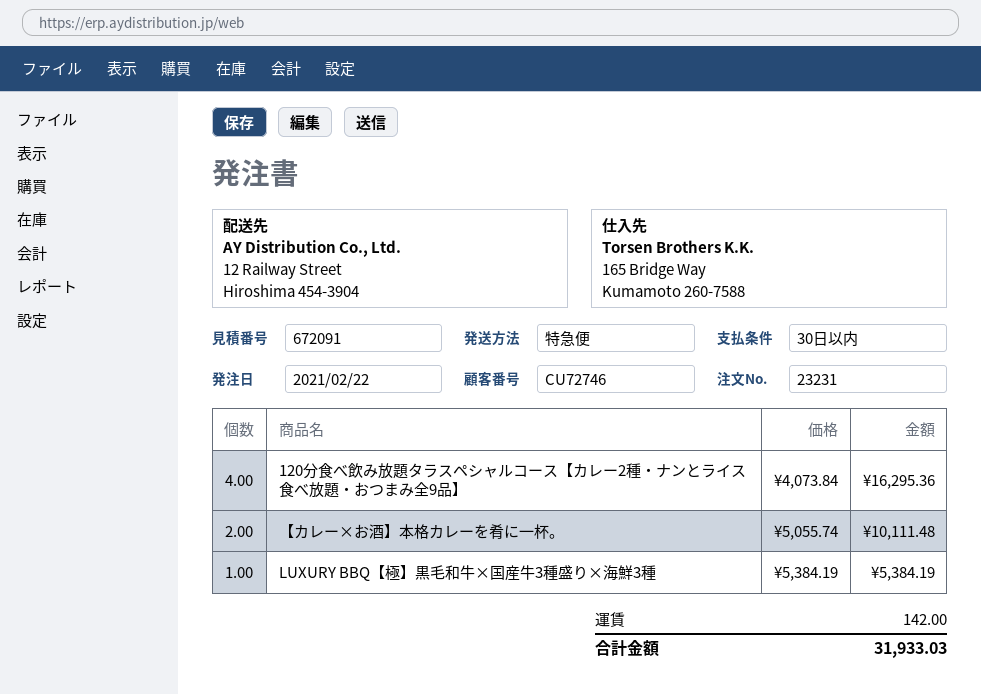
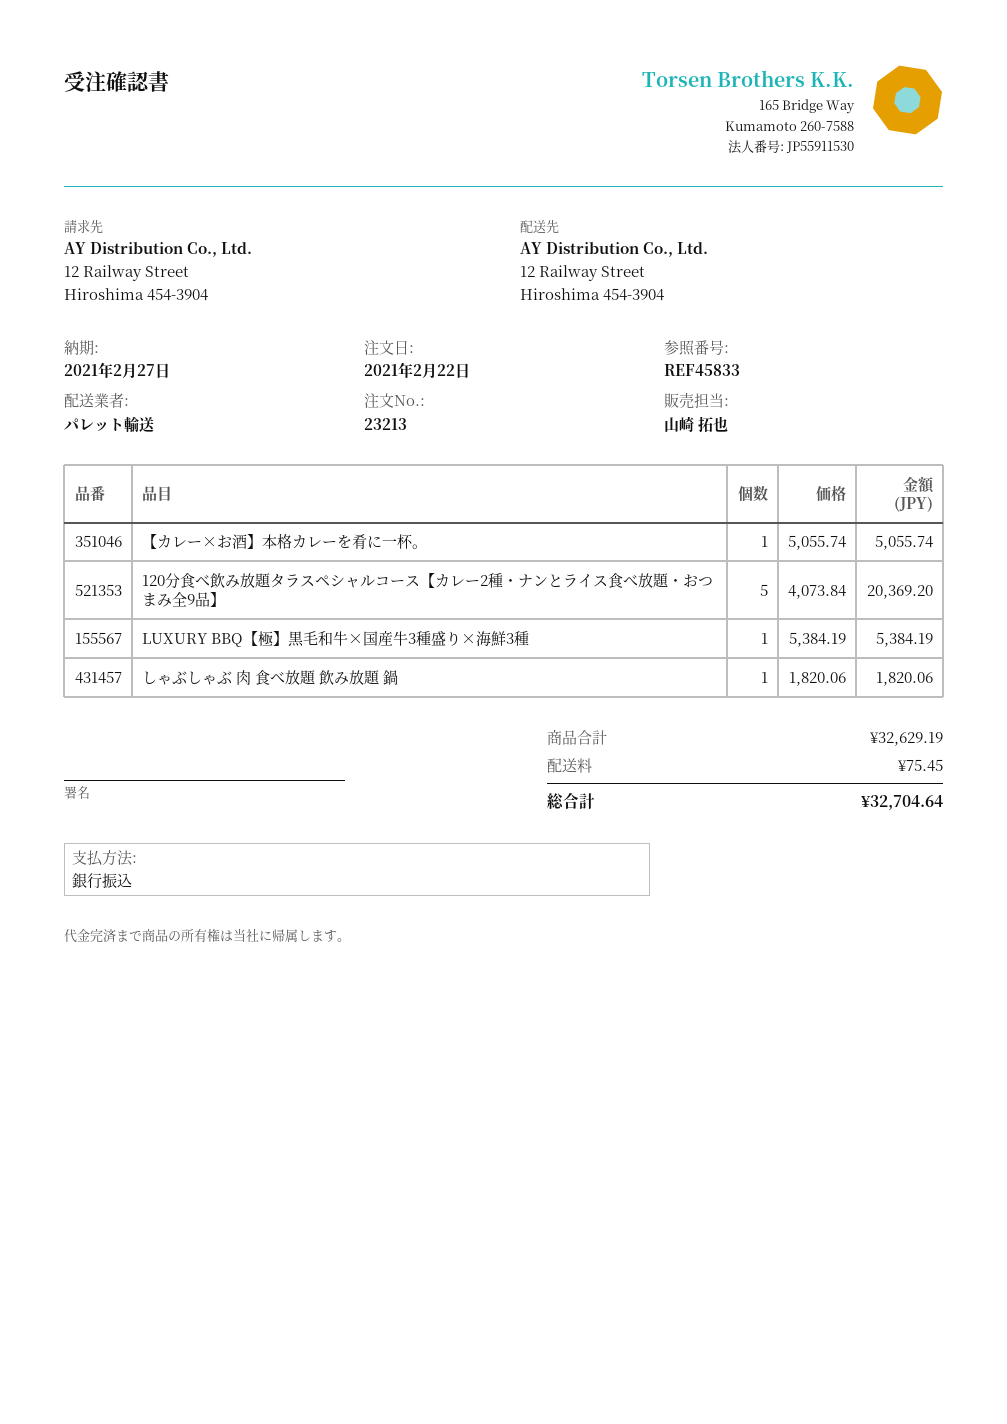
order number: 23231 -> 23213
shipping method: express -> pallet freight
120分食べ飲み放題タラスペシャルコース【カレー2種・ナンとライス食べ放題・おつまみ全9品】: 4 x 4073.84 = 16295.36 -> 5 x 4073.84 = 20369.20
【カレー×お酒】本格カレーを肴に一杯。: 2 x 5055.74 = 10111.48 -> 1 x 5055.74 = 5055.74
しゃぶしゃぶ 肉 食べ放題 飲み放題 鍋: none -> 1 x 1820.06 = 1820.06
shipping: 142.00 -> 75.45
total: 31933.03 -> 32704.64

